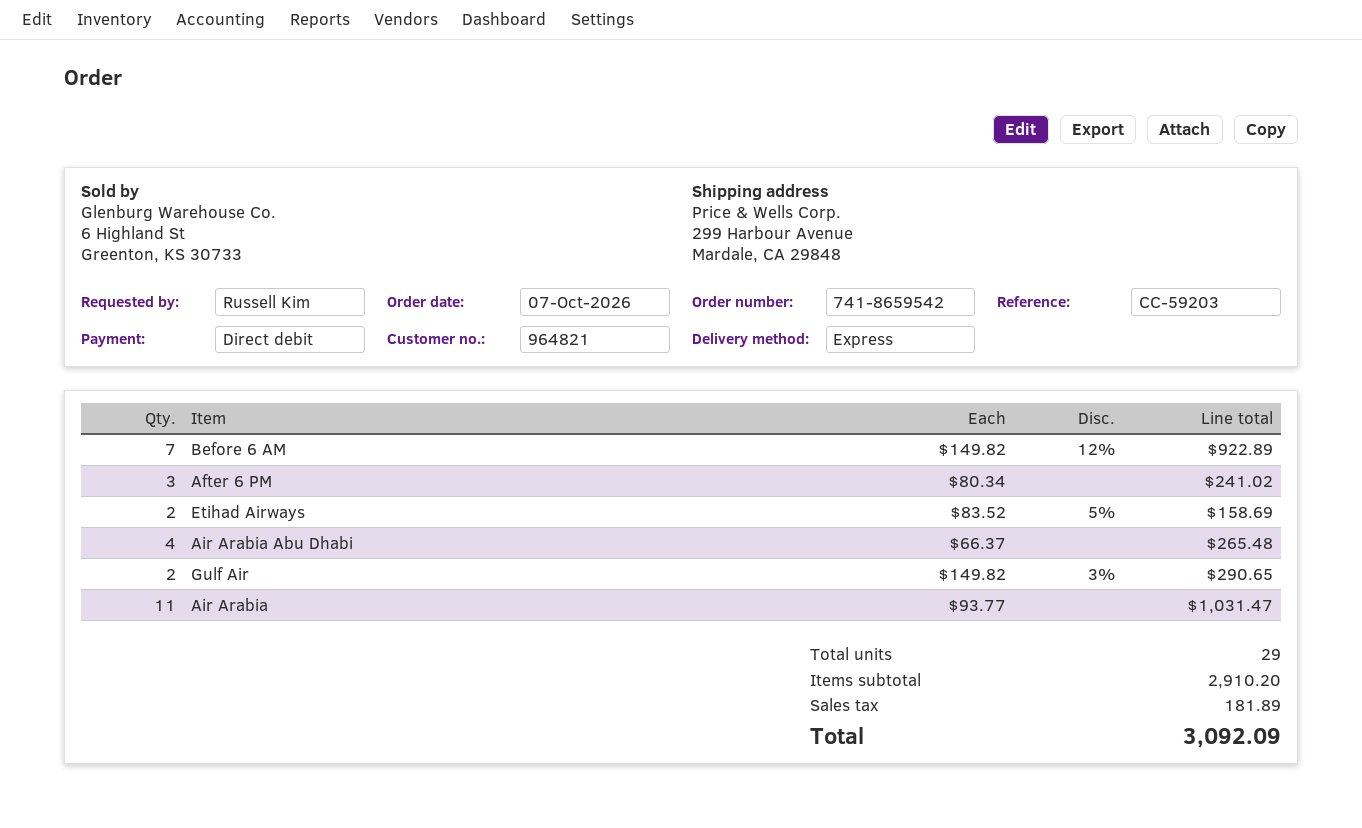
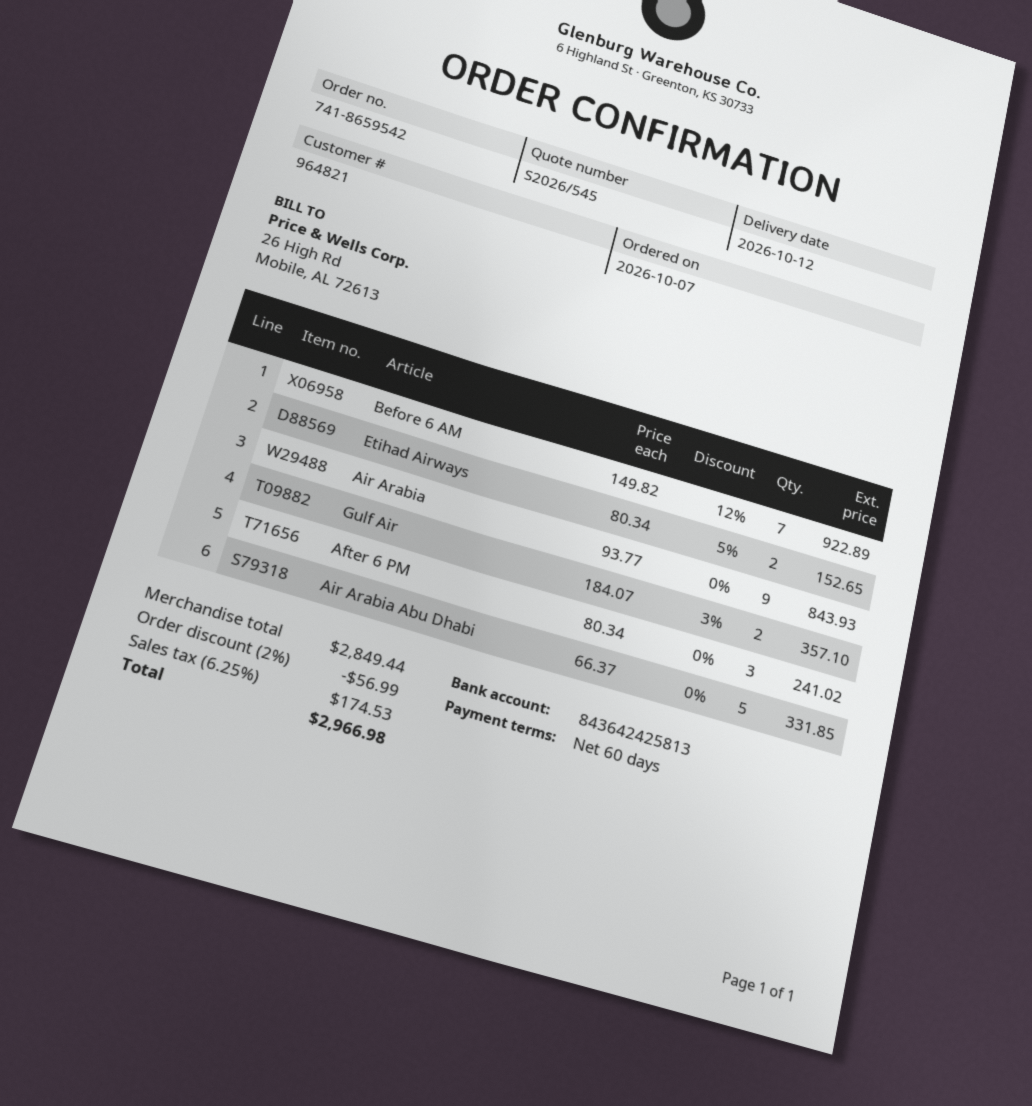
Etihad Airways: 2 x 83.52 - 5% = 158.69 -> 2 x 80.34 - 5% = 152.65
Air Arabia Abu Dhabi: 4 x 66.37 = 265.48 -> 5 x 66.37 = 331.85
Gulf Air: 2 x 149.82 - 3% = 290.65 -> 2 x 184.07 - 3% = 357.10
Air Arabia: 11 x 93.77 = 1031.47 -> 9 x 93.77 = 843.93
subtotal: 2910.20 -> 2849.44
discount: none -> 2% = 56.99
tax: 181.89 -> 174.53
total: 3092.09 -> 2966.98

